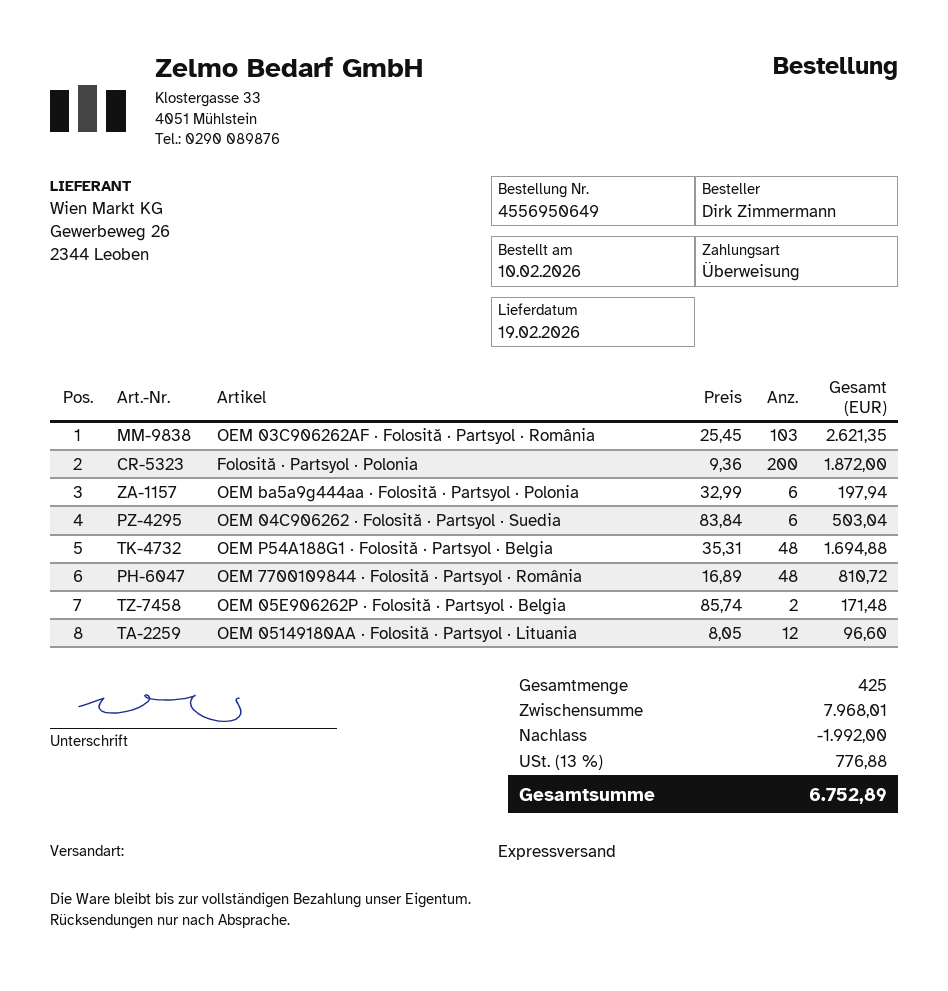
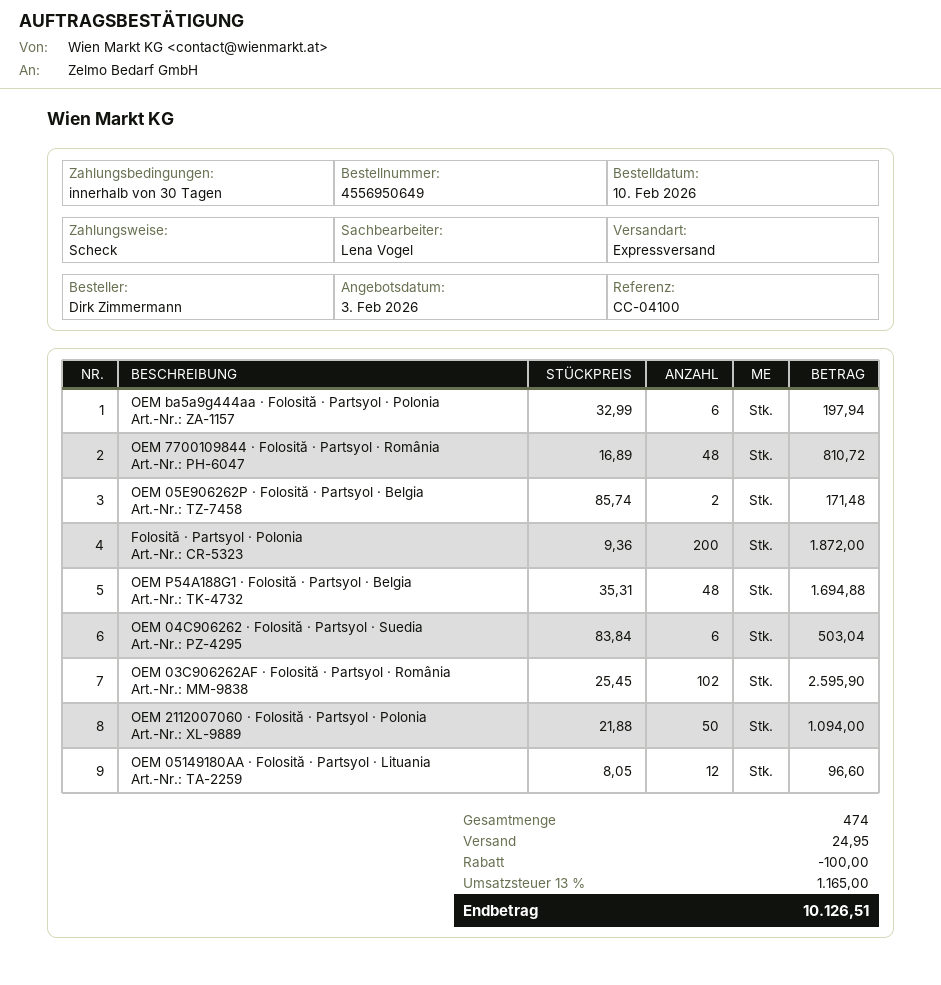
payment method: bank transfer -> cheque
OEM 03C906262AF · Folosită · Partsyol · România: 103 x 25.45 = 2621.35 -> 102 x 25.45 = 2595.90
OEM 2112007060 · Folosită · Partsyol · Polonia: none -> 50 x 21.88 = 1094.00
total quantity: 425 -> 474
discount: 1992.00 -> 100.00
shipping: none -> 24.95
tax: 13% = 776.88 -> 13% = 1165.00
total: 6752.89 -> 10126.51

